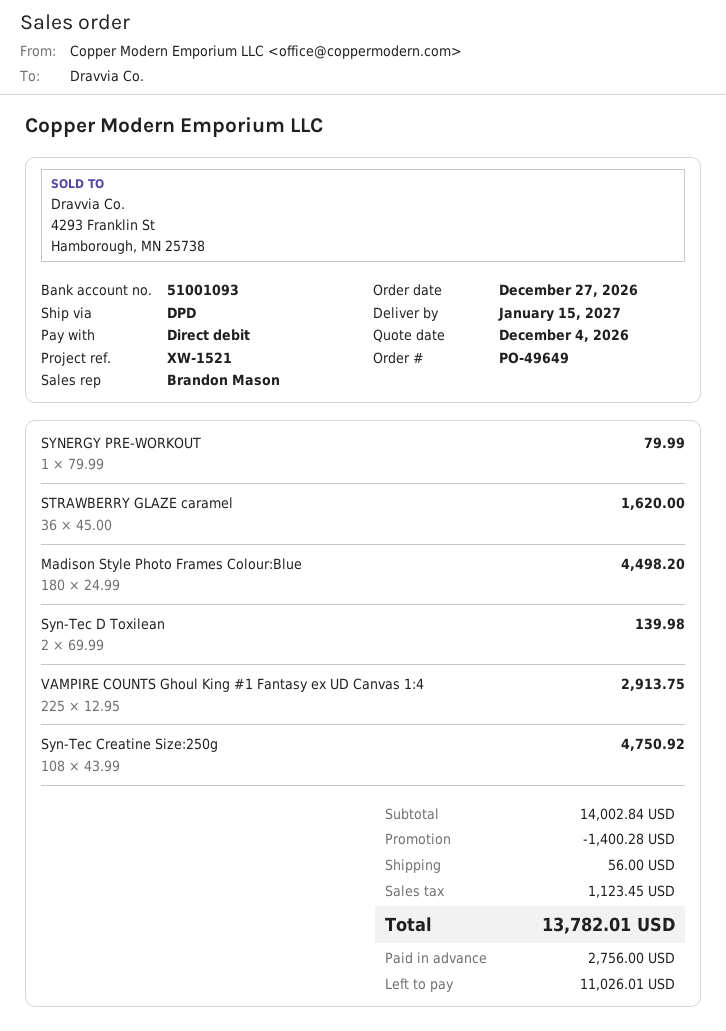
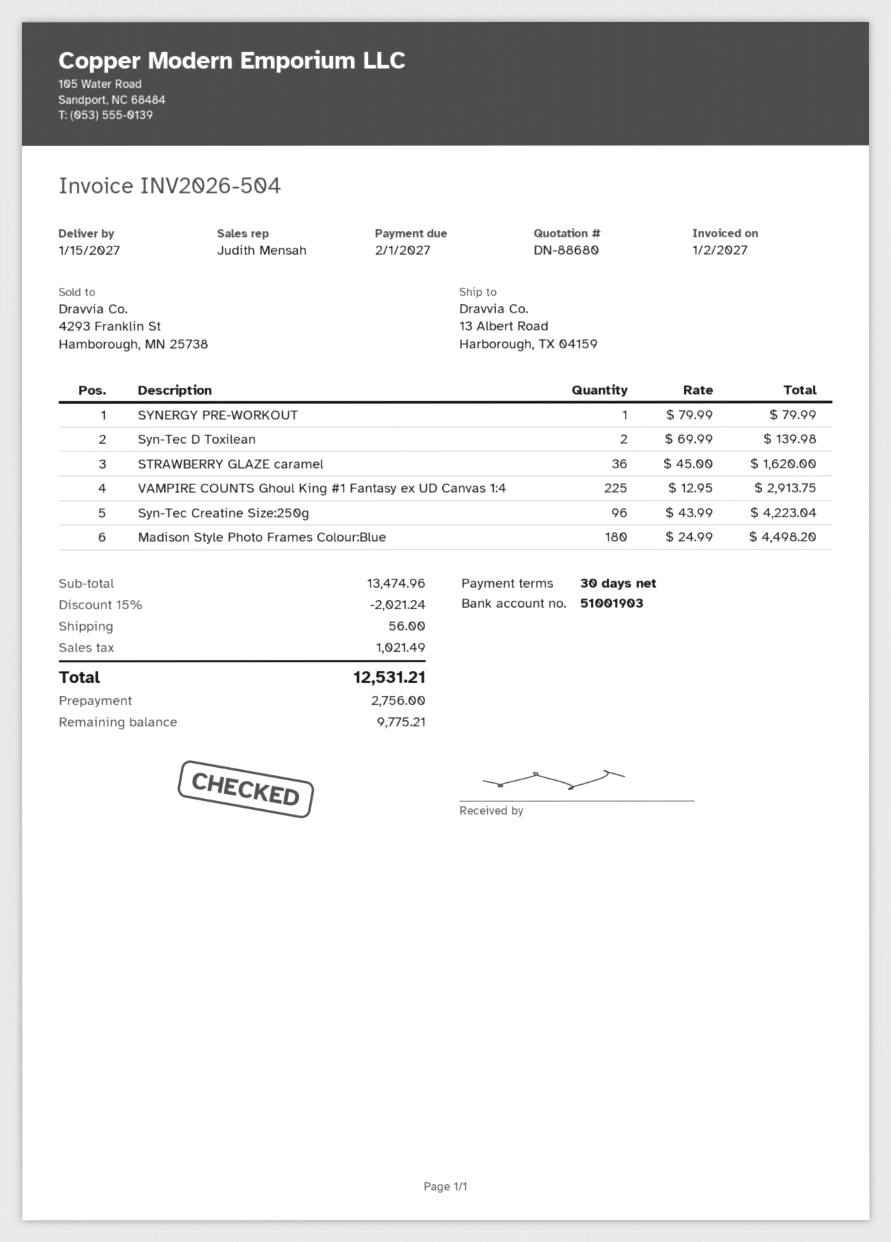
sales rep: Brandon Mason -> Judith Mensah
bank account: 51001093 -> 51001903
Syn-Tec Creatine Size:250g: 108 x 43.99 = 4750.92 -> 96 x 43.99 = 4223.04
subtotal: 14002.84 -> 13474.96
discount: 1400.28 -> 2021.24
tax: 1123.45 -> 1021.49
total: 13782.01 -> 12531.21
balance: 11026.01 -> 9775.21

